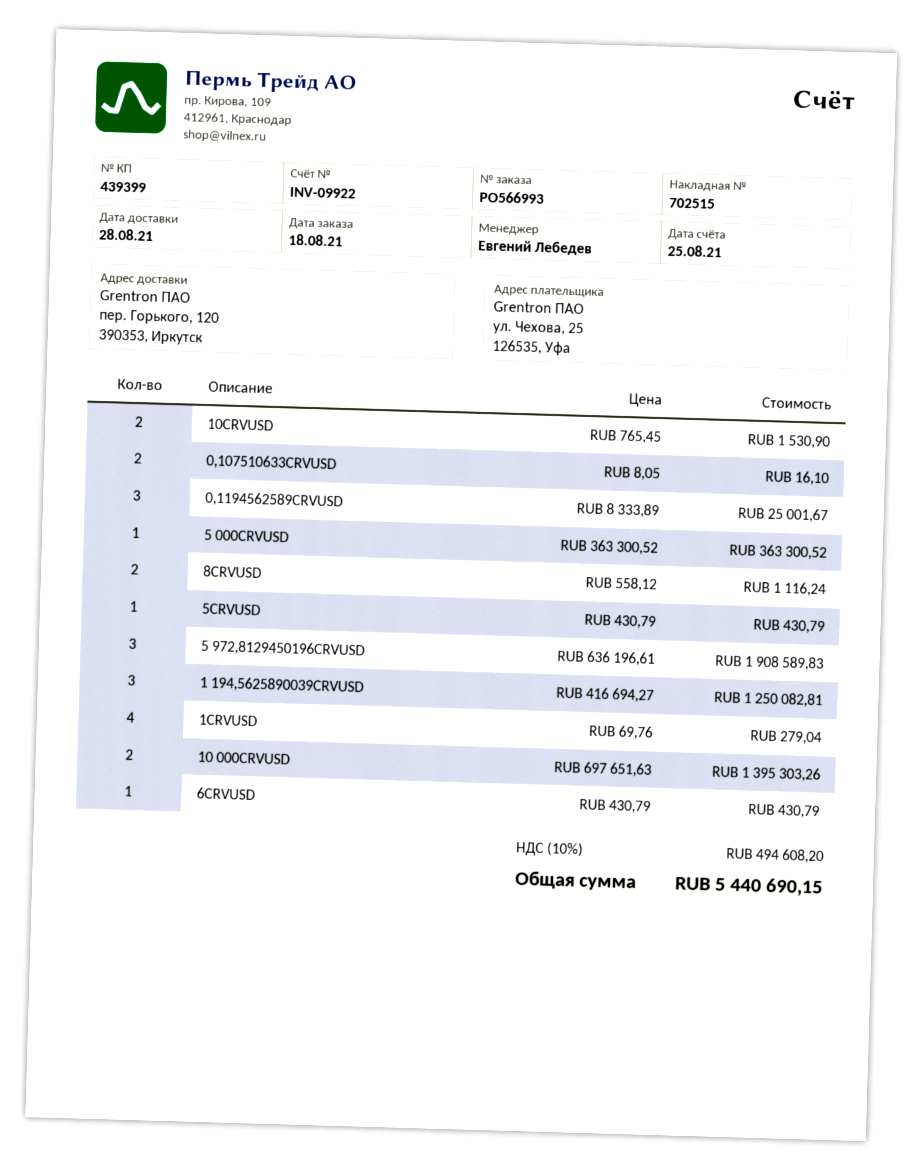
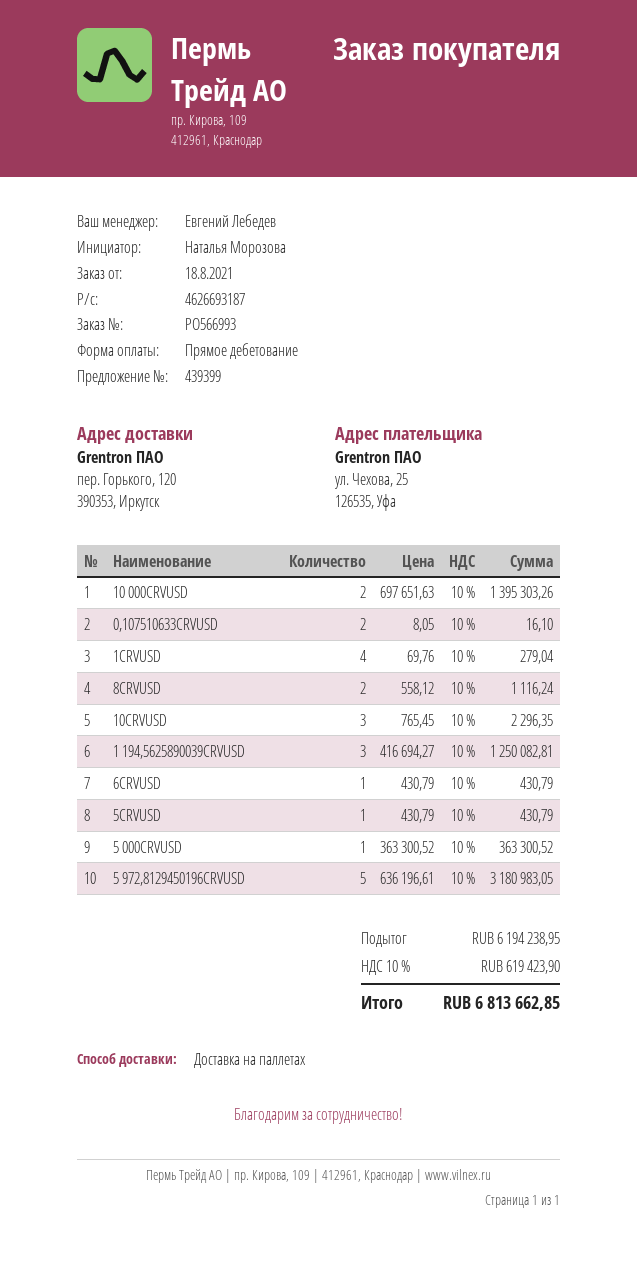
10CRVUSD: 2 x 765.45 = 1530.90 -> 3 x 765.45 = 2296.35
0,1194562589CRVUSD: 3 x 8333.89 = 25001.67 -> none
5 972,8129450196CRVUSD: 3 x 636196.61 = 1908589.83 -> 5 x 636196.61 = 3180983.05
tax: 10% = 494608.20 -> 10% = 619423.90
total: 5440690.15 -> 6813662.85

